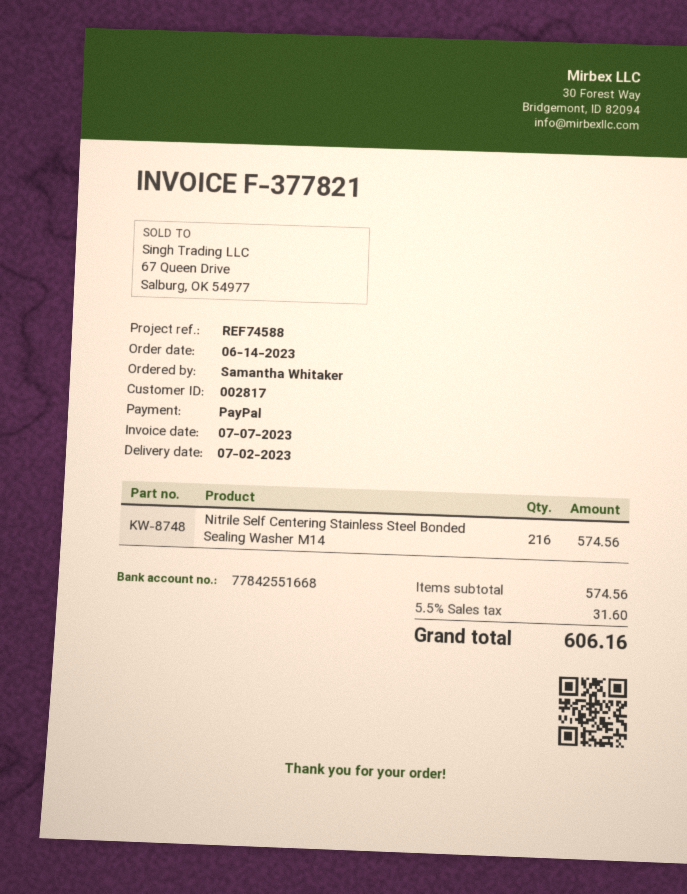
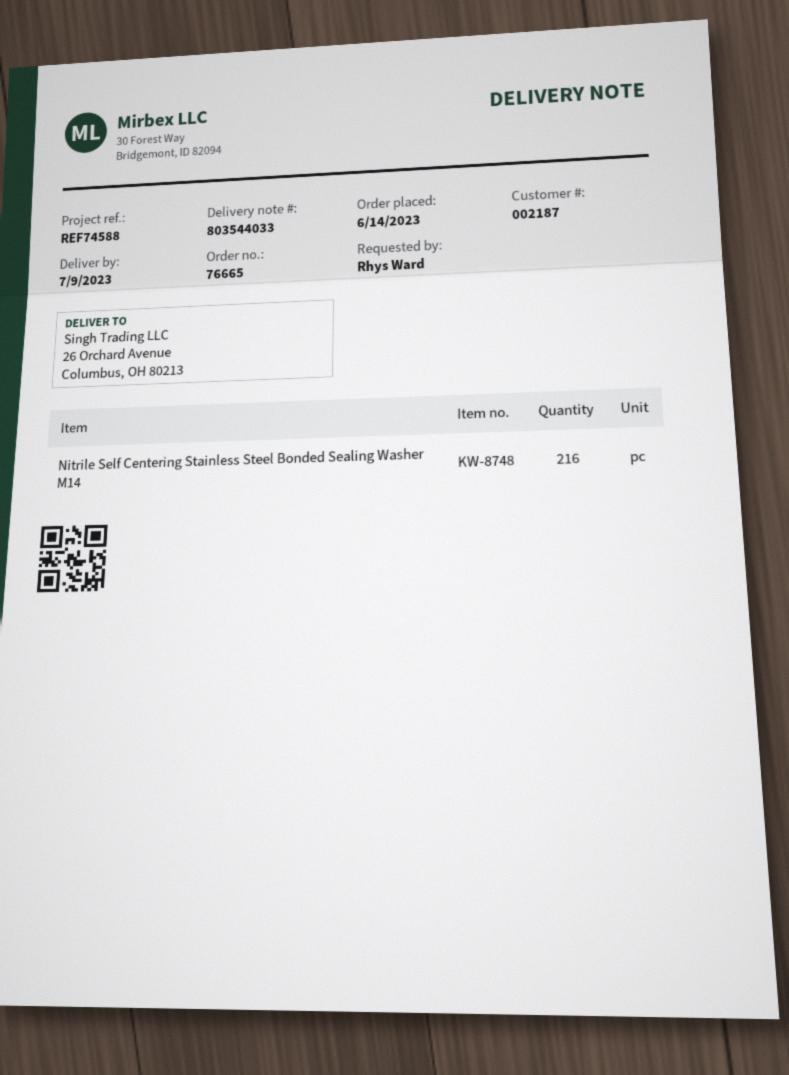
delivery date: 2023-07-02 -> 2023-07-09
customer number: 002817 -> 002187
ordered by: Samantha Whitaker -> Rhys Ward

